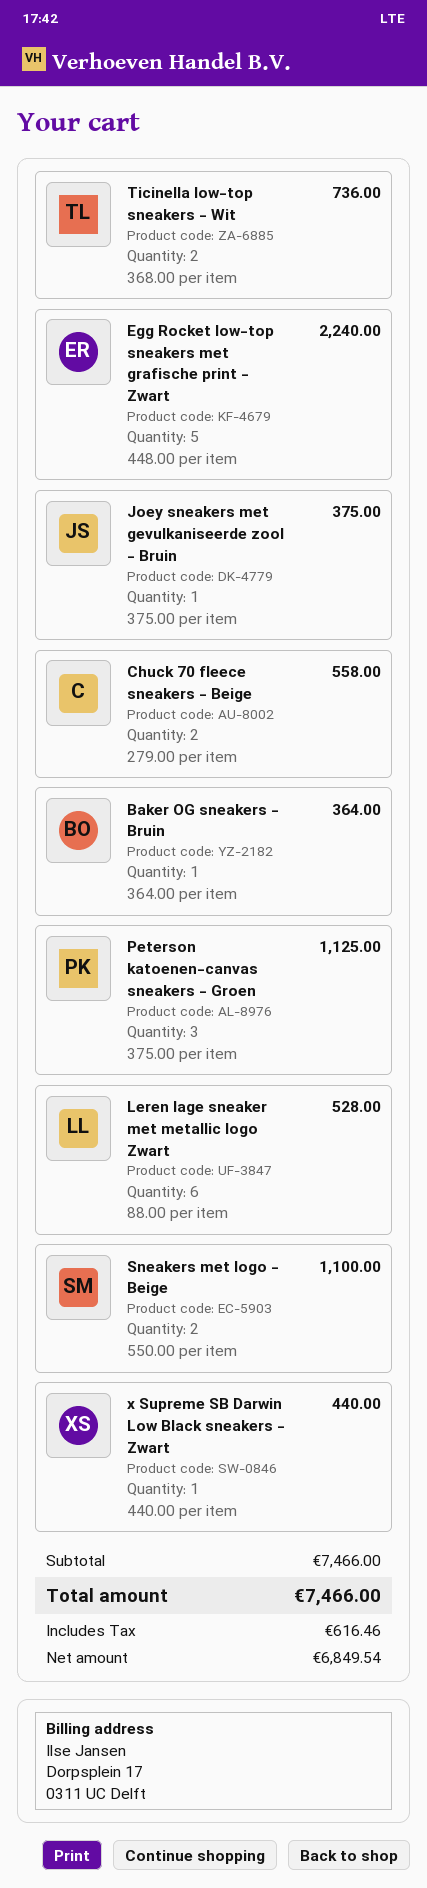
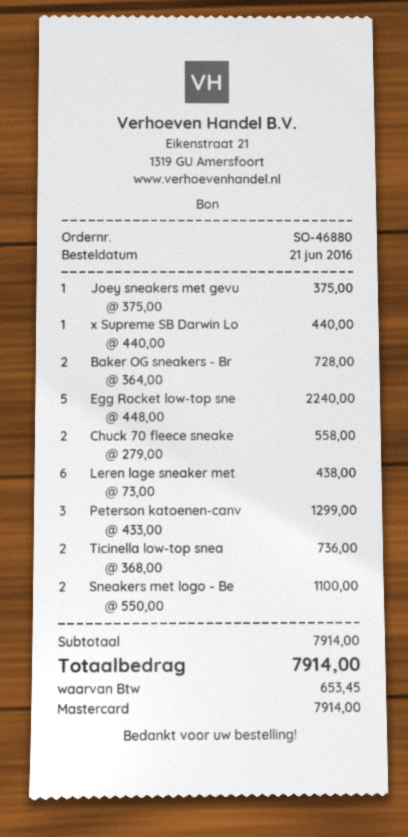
Baker OG sneakers - Bruin: 1 x 364.00 = 364.00 -> 2 x 364.00 = 728.00
Peterson katoenen-canvas sneakers - Groen: 3 x 375.00 = 1125.00 -> 3 x 433.00 = 1299.00
Leren lage sneaker met metallic logo Zwart: 6 x 88.00 = 528.00 -> 6 x 73.00 = 438.00
subtotal: 7466.00 -> 7914.00
tax: 616.46 -> 653.45
total: 7466.00 -> 7914.00

